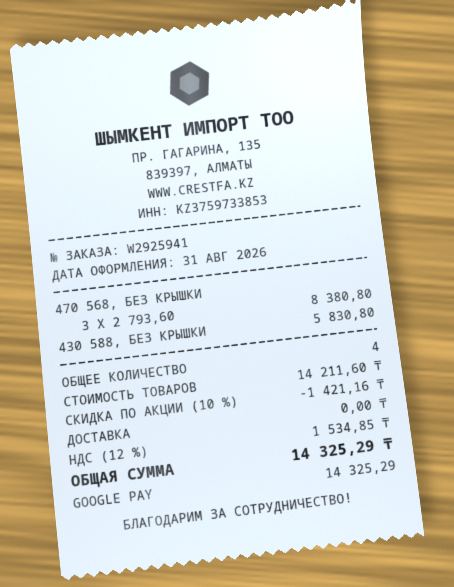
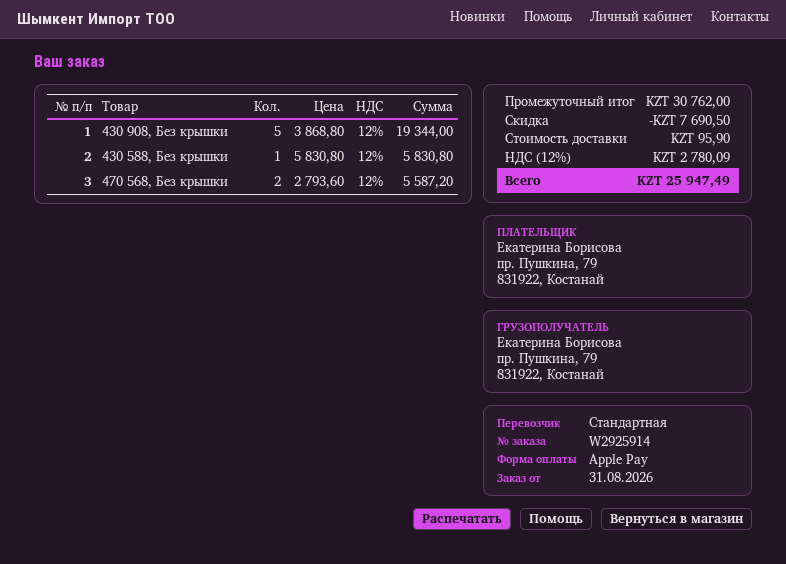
order number: W2925941 -> W2925914
payment method: Google Pay -> Apple Pay
470 568, БЕЗ КРЫШКИ: 3 x 2793.60 = 8380.80 -> 2 x 2793.60 = 5587.20
430 908, Без крышки: none -> 5 x 3868.80 = 19344.00
subtotal: 14211.60 -> 30762.00
discount: 1421.16 -> 7690.50
shipping: 0.00 -> 95.90
tax: 12% = 1534.85 -> 12% = 2780.09
total: 14325.29 -> 25947.49

